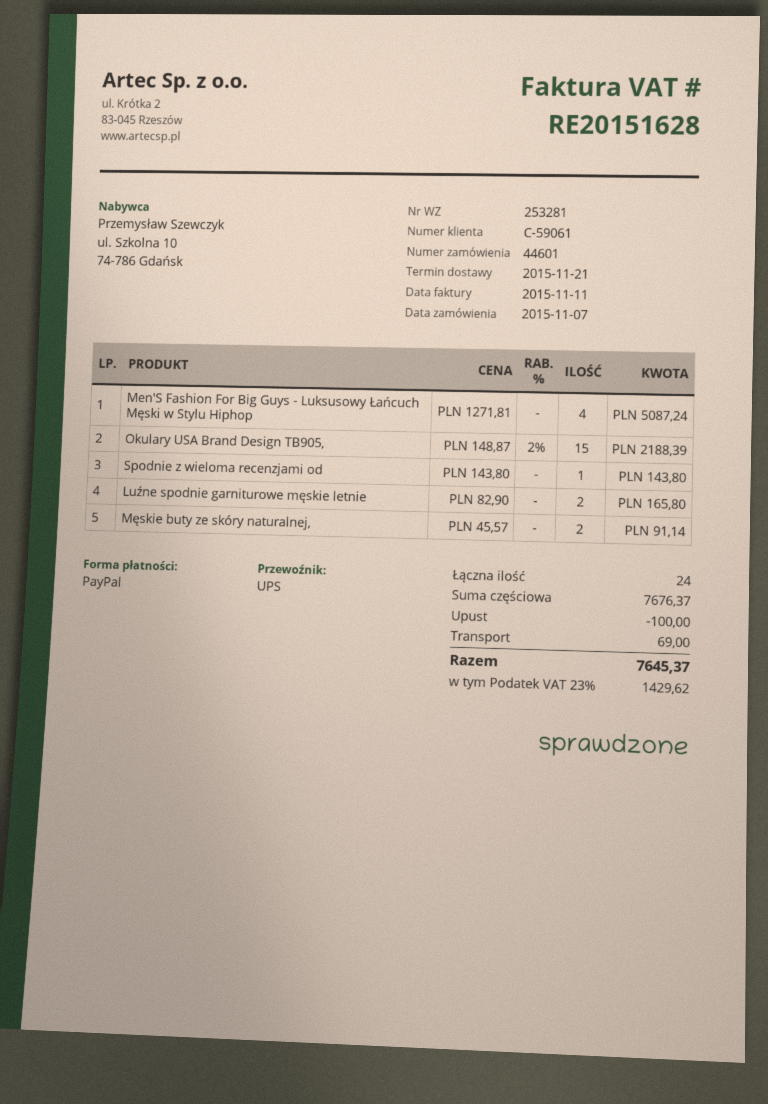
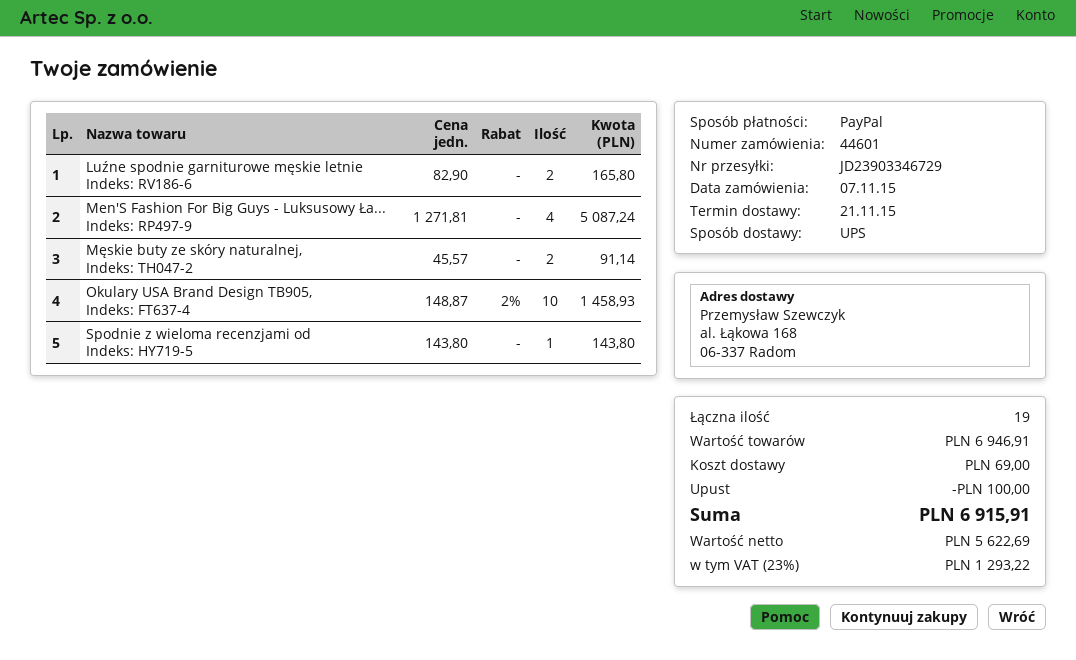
Okulary USA Brand Design TB905,: 15 x 148.87 - 2% = 2188.39 -> 10 x 148.87 - 2% = 1458.93
total quantity: 24 -> 19
subtotal: 7676.37 -> 6946.91
tax: 23% = 1429.62 -> 23% = 1293.22
total: 7645.37 -> 6915.91

